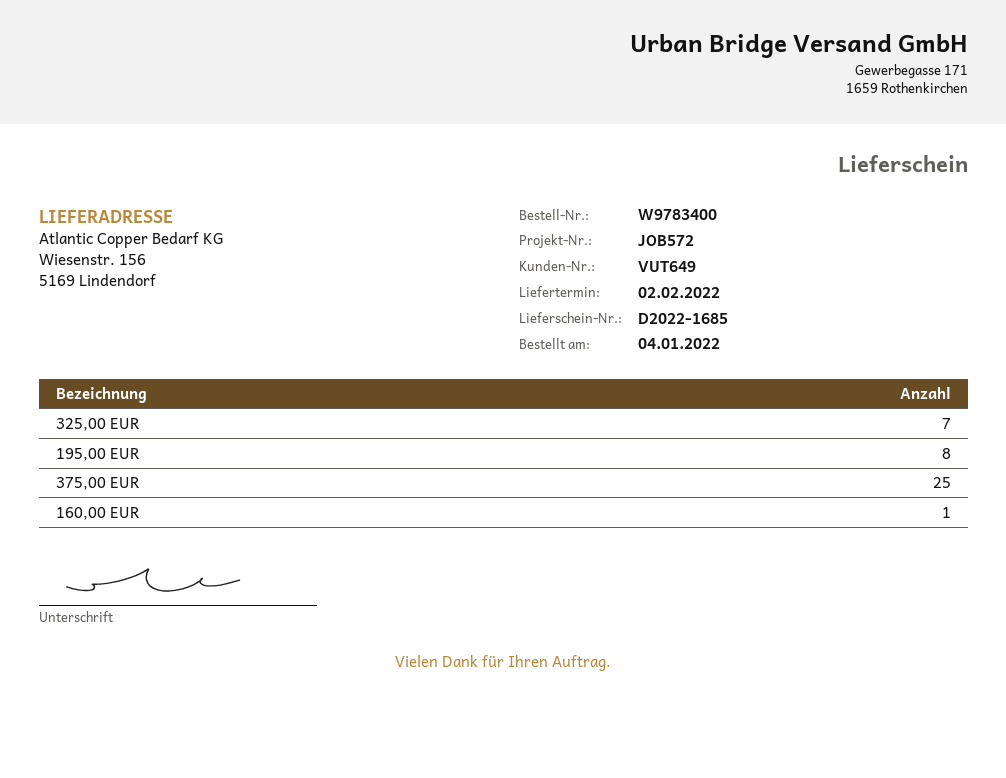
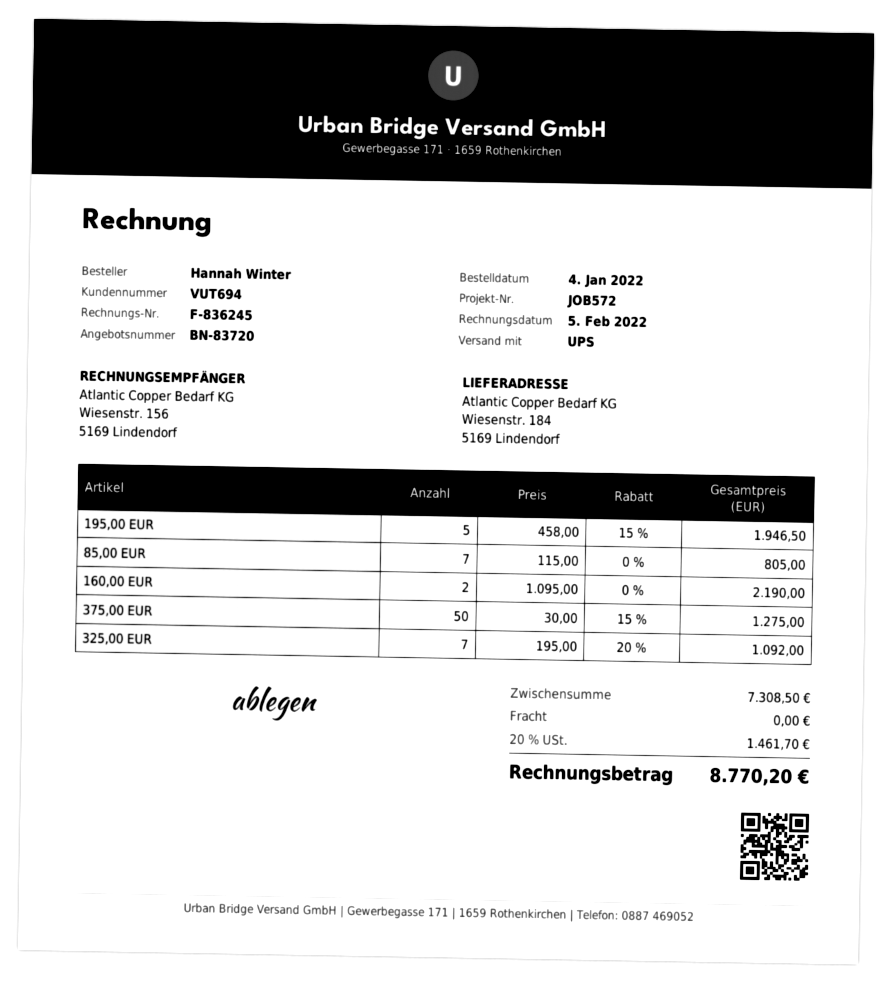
customer number: VUT649 -> VUT694
ship to: Wiesenstr. 156, 5169 Lindendorf -> Wiesenstr. 184, 5169 Lindendorf
195,00 EUR: 8 -> 5
375,00 EUR: 25 -> 50
160,00 EUR: 1 -> 2
85,00 EUR: none -> 7

